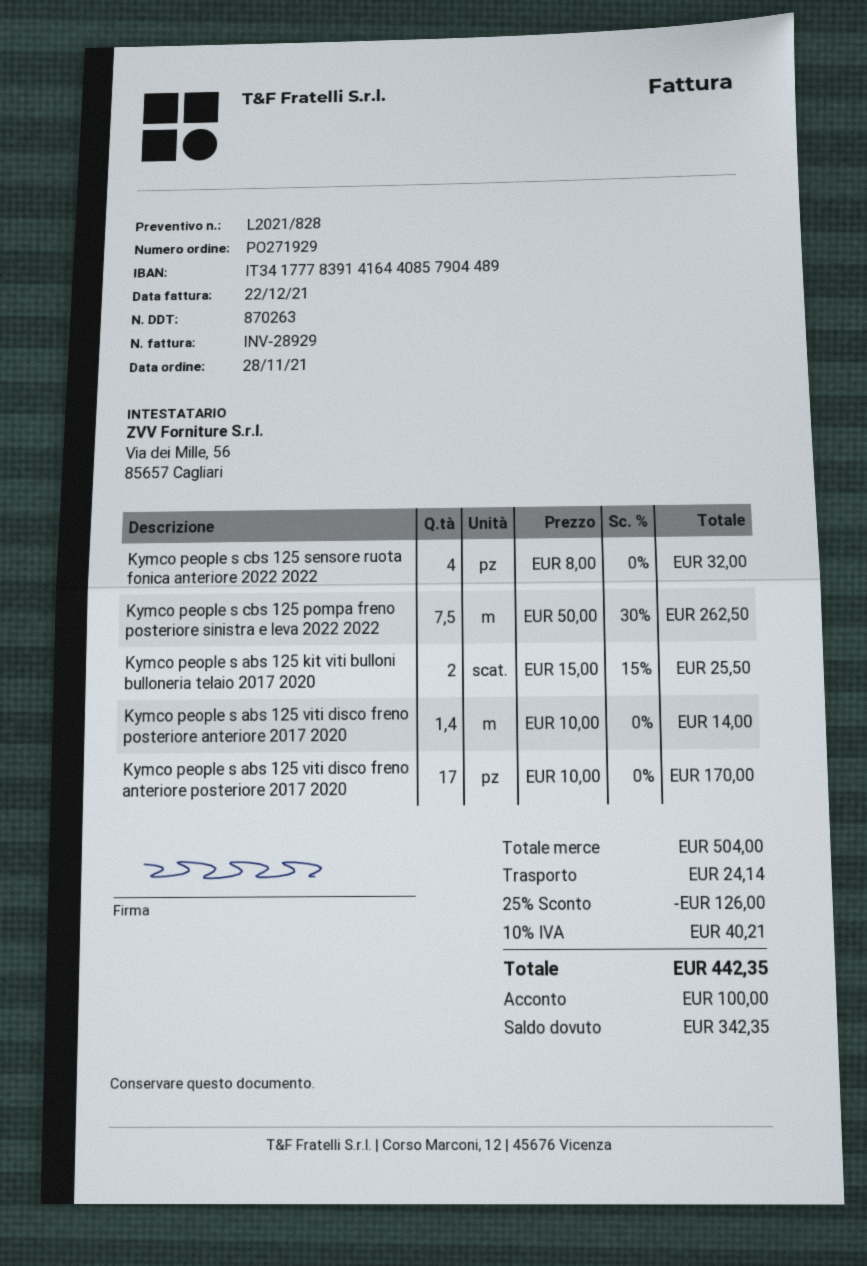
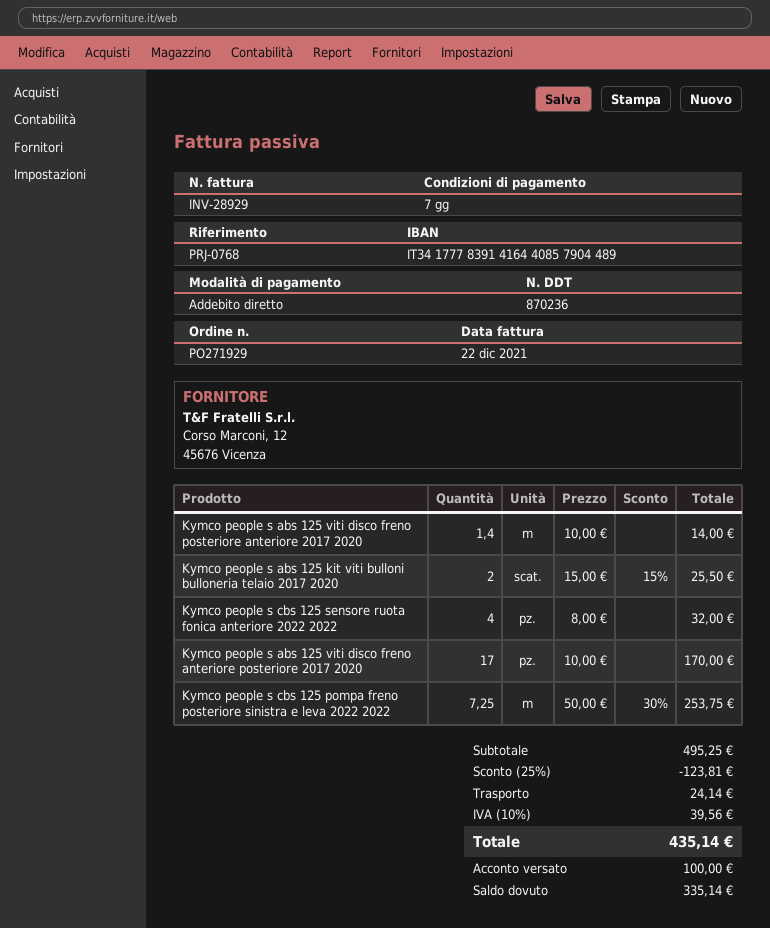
delivery note number: 870263 -> 870236
Kymco people s cbs 125 pompa freno posteriore sinistra e leva 2022 2022: 7.5 x 50.00 - 30% = 262.50 -> 7.25 x 50.00 - 30% = 253.75
subtotal: 504.00 -> 495.25
discount: 25% = 126.00 -> 25% = 123.81
tax: 10% = 40.21 -> 10% = 39.56
total: 442.35 -> 435.14
balance: 342.35 -> 335.14

